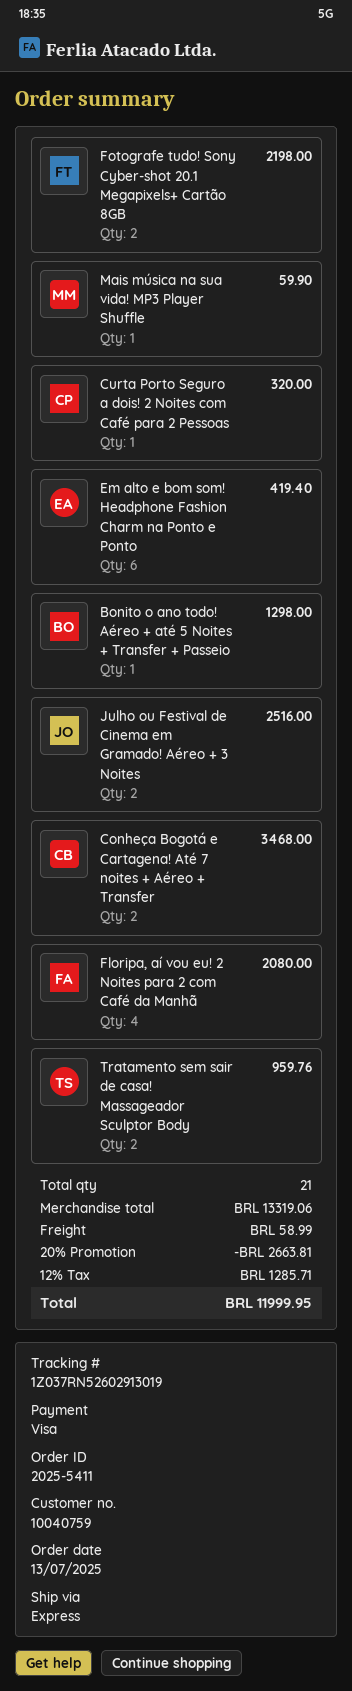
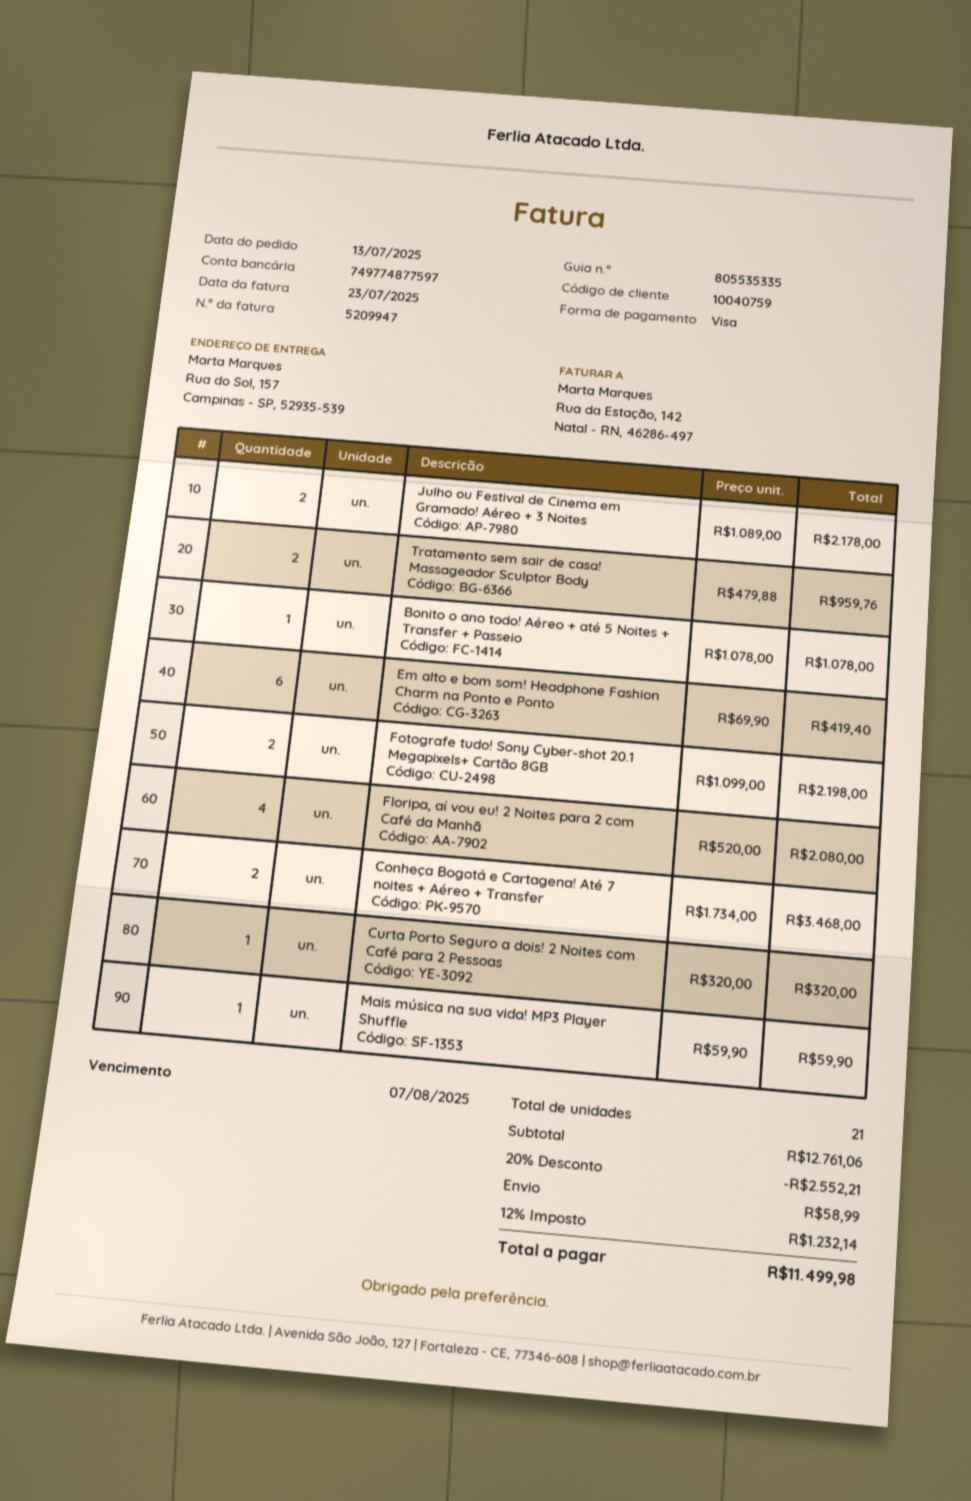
Bonito o ano todo! Aéreo + até 5 Noites + Transfer + Passeio: 1 for 1298.00 -> 1 for 1078.00
Julho ou Festival de Cinema em Gramado! Aéreo + 3 Noites: 2 for 2516.00 -> 2 for 2178.00
subtotal: 13319.06 -> 12761.06
discount: 20% = 2663.81 -> 20% = 2552.21
tax: 12% = 1285.71 -> 12% = 1232.14
total: 11999.95 -> 11499.98

